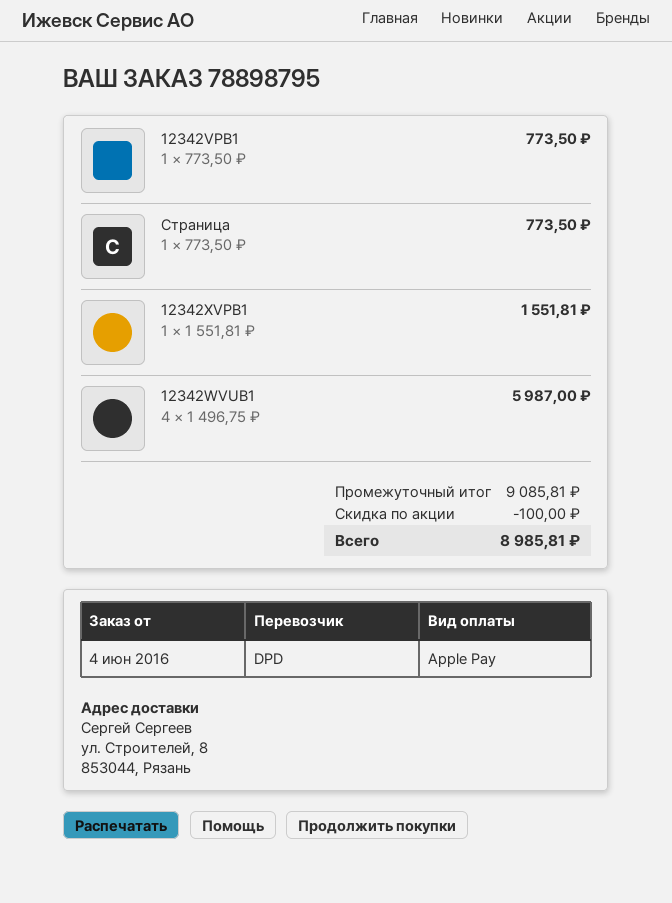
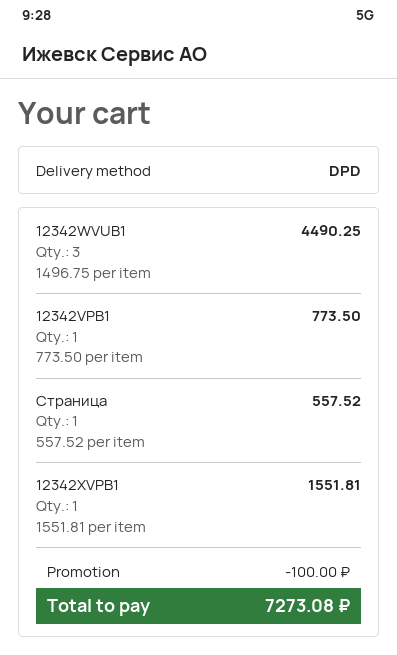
Страница: 1 x 773.50 = 773.50 -> 1 x 557.52 = 557.52
12342WVUB1: 4 x 1496.75 = 5987.00 -> 3 x 1496.75 = 4490.25
total: 8985.81 -> 7273.08

